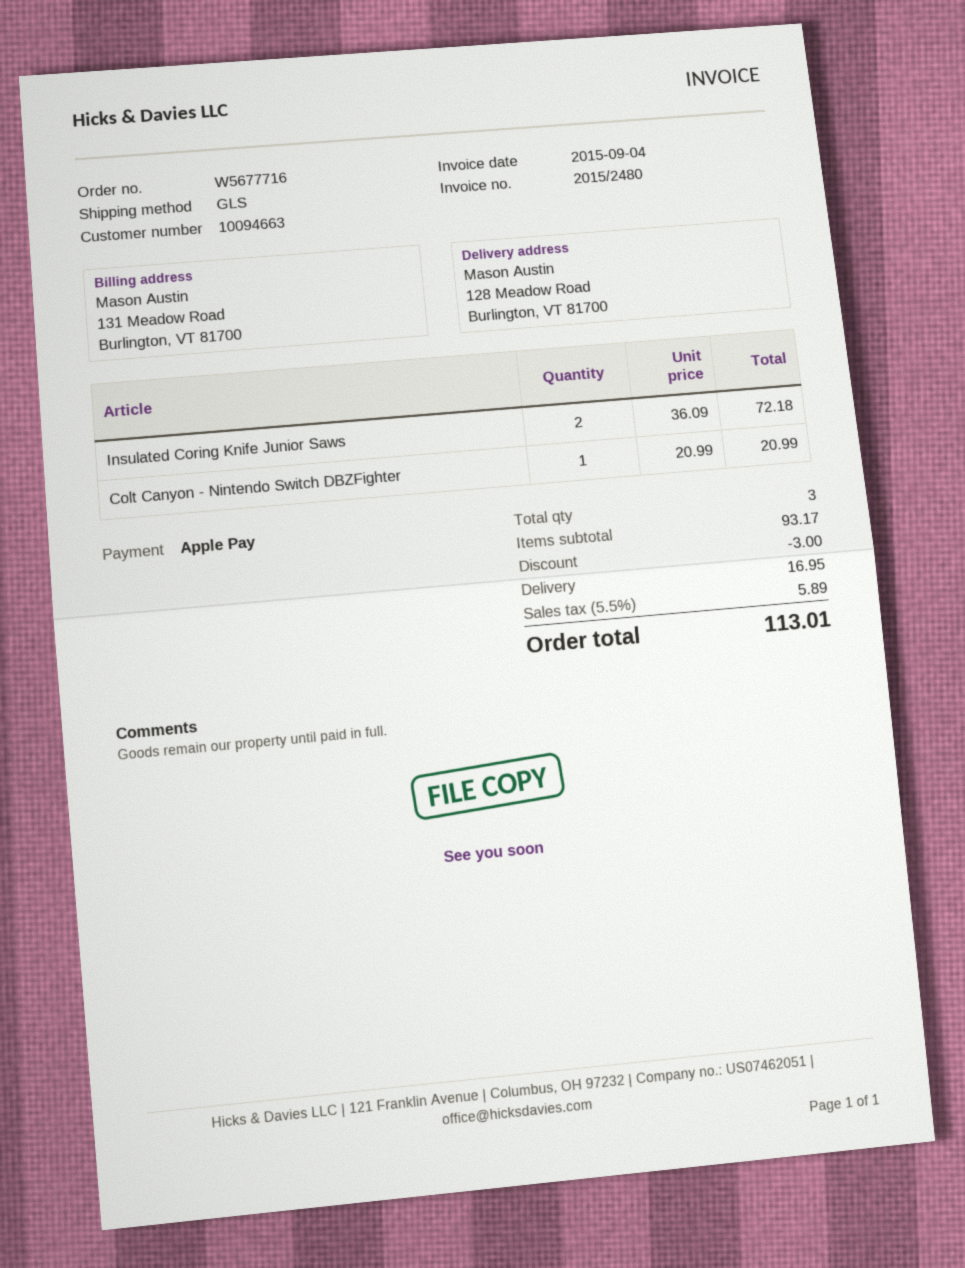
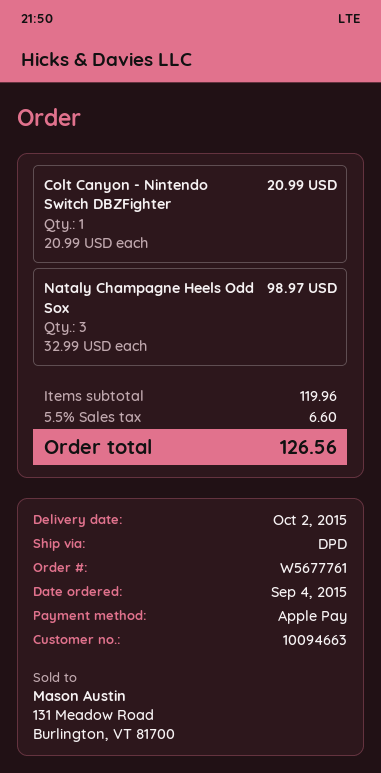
order number: W5677716 -> W5677761
shipping method: GLS -> DPD
Insulated Coring Knife Junior Saws: 2 x 36.09 = 72.18 -> none
Nataly Champagne Heels Odd Sox: none -> 3 x 32.99 = 98.97
subtotal: 93.17 -> 119.96
discount: 3.00 -> none
shipping: 16.95 -> none
tax: 5.5% = 5.89 -> 5.5% = 6.60
total: 113.01 -> 126.56

